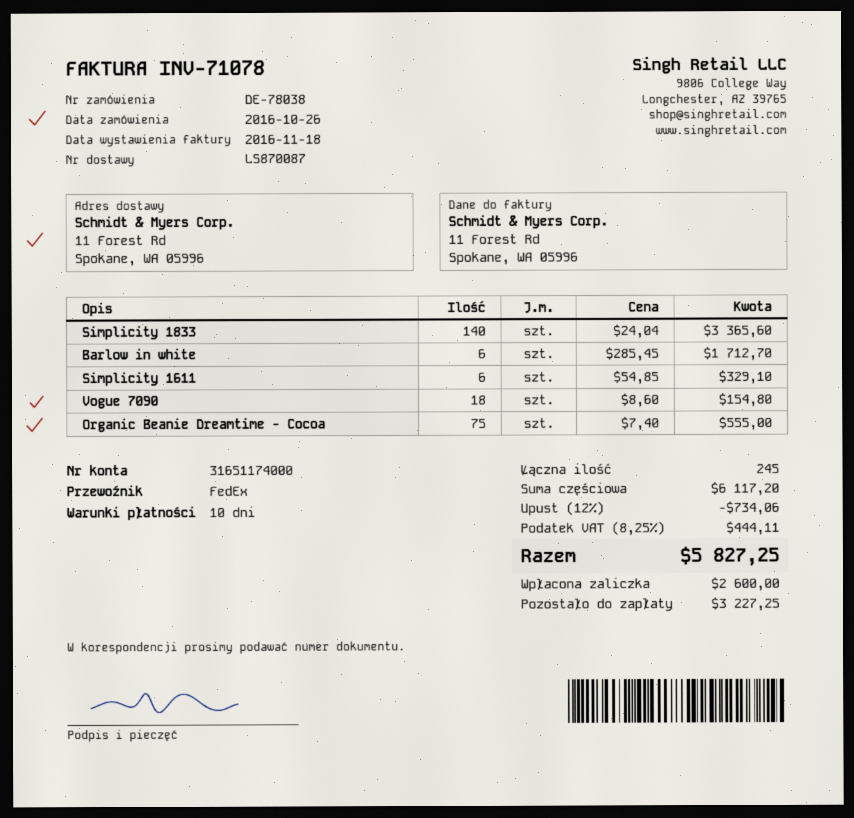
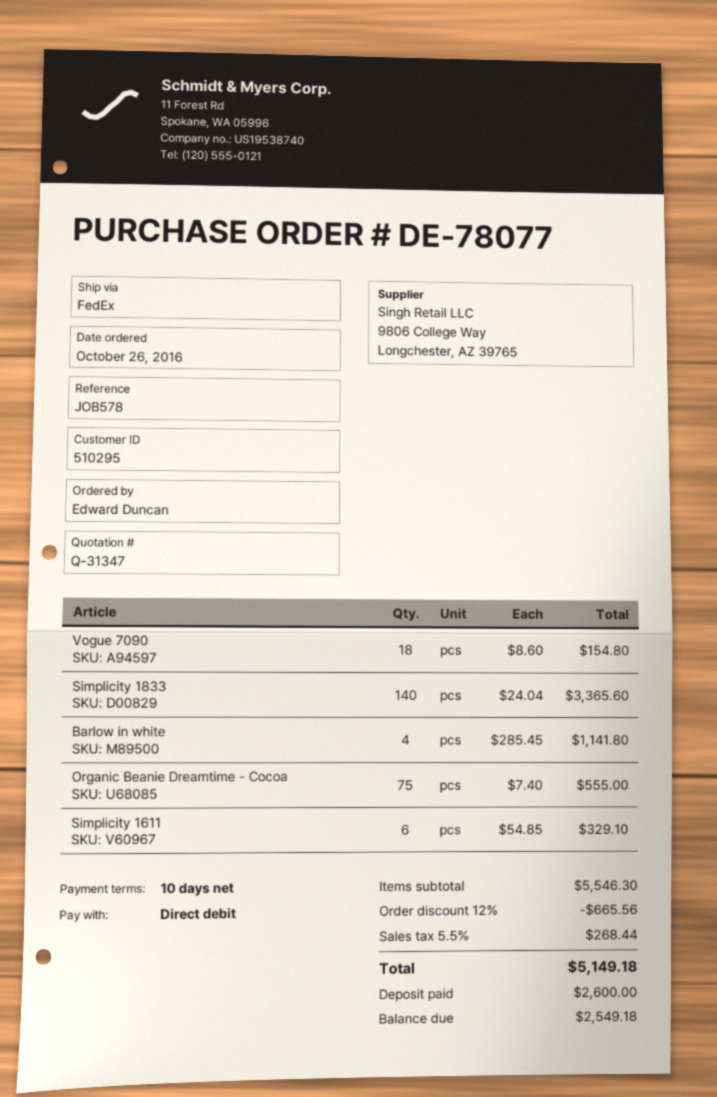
order number: DE-78038 -> DE-78077
Barlow in white: 6 x 285.45 = 1712.70 -> 4 x 285.45 = 1141.80
subtotal: 6117.20 -> 5546.30
discount: 12% = 734.06 -> 12% = 665.56
tax: 8.25% = 444.11 -> 5.5% = 268.44
total: 5827.25 -> 5149.18
balance: 3227.25 -> 2549.18

